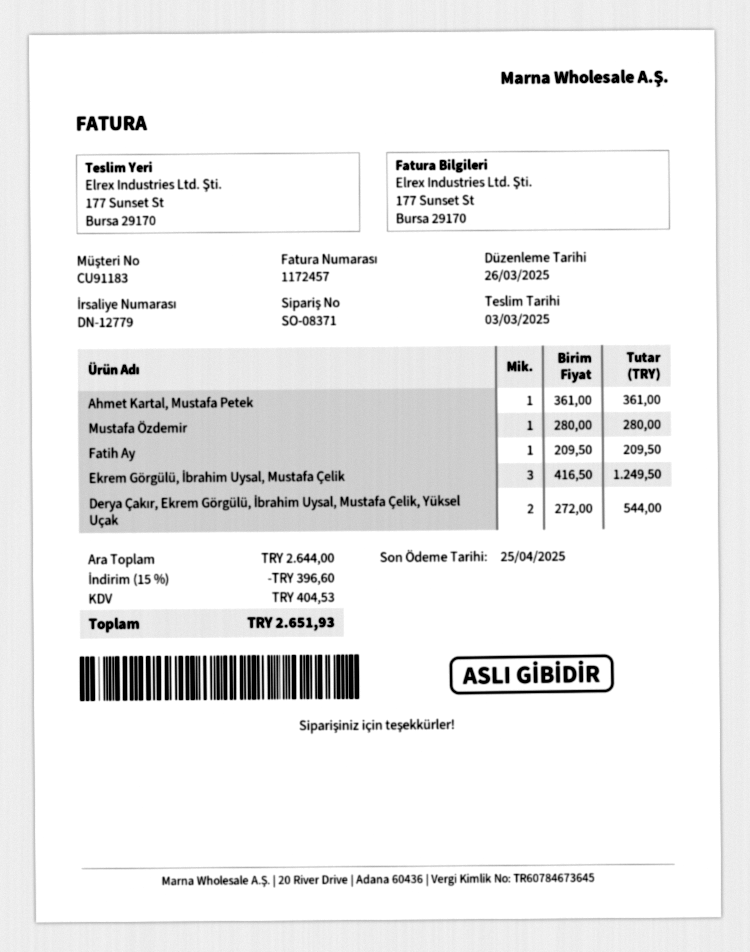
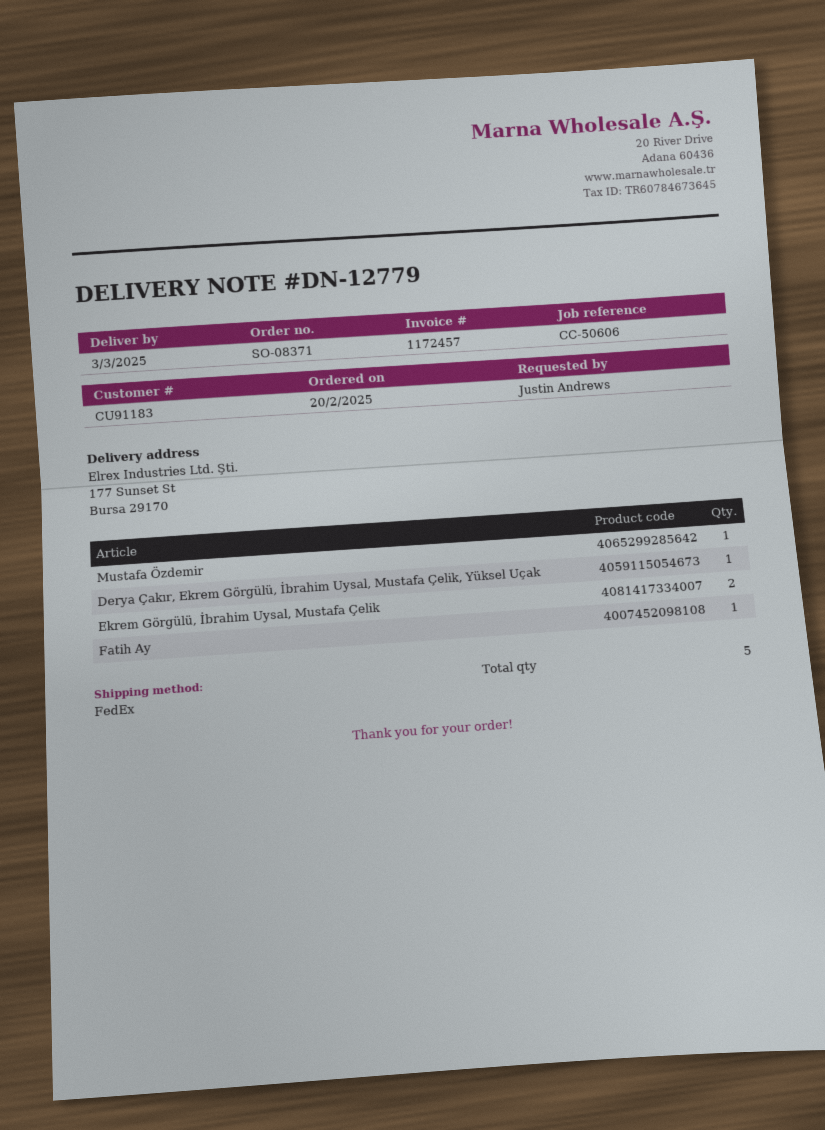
Ahmet Kartal, Mustafa Petek: 1 -> none
Ekrem Görgülü, İbrahim Uysal, Mustafa Çelik: 3 -> 2
Derya Çakır, Ekrem Görgülü, İbrahim Uysal, Mustafa Çelik, Yüksel Uçak: 2 -> 1

